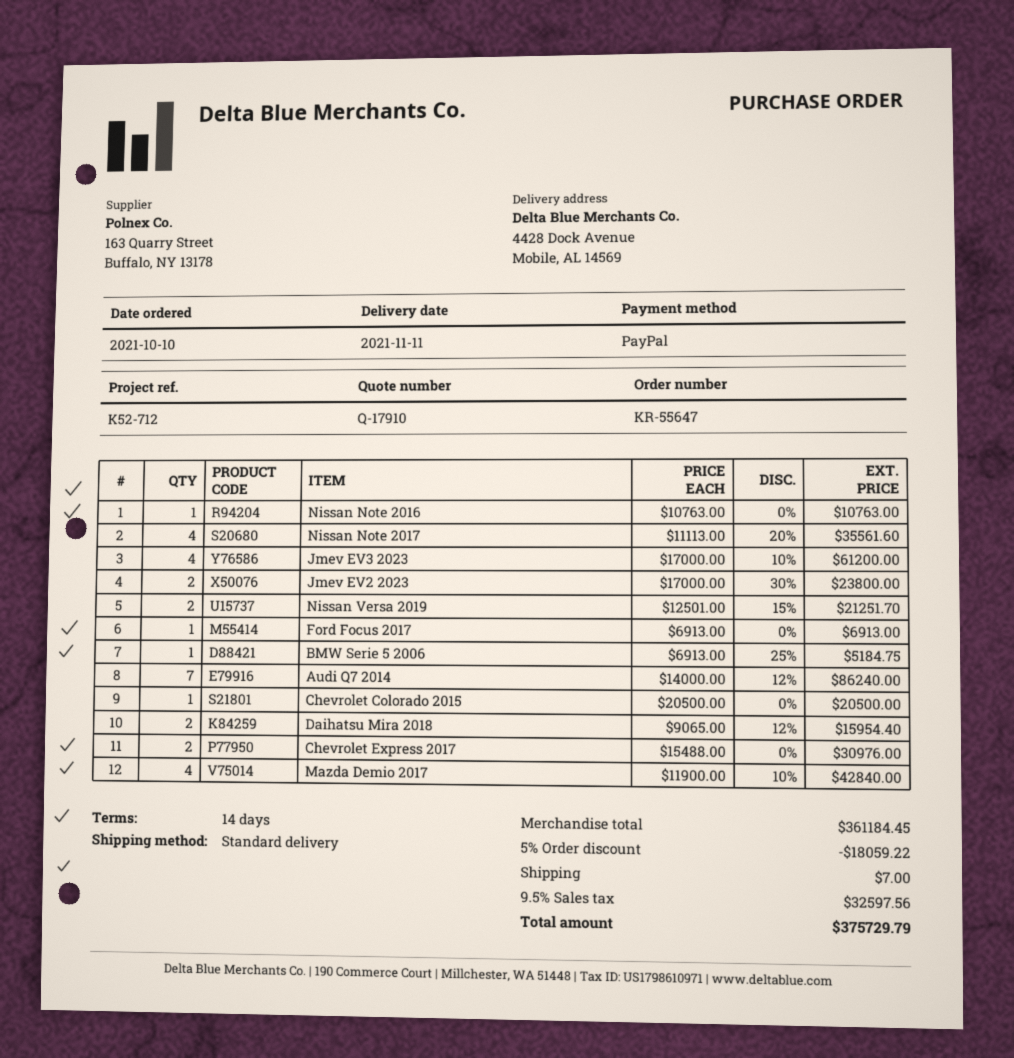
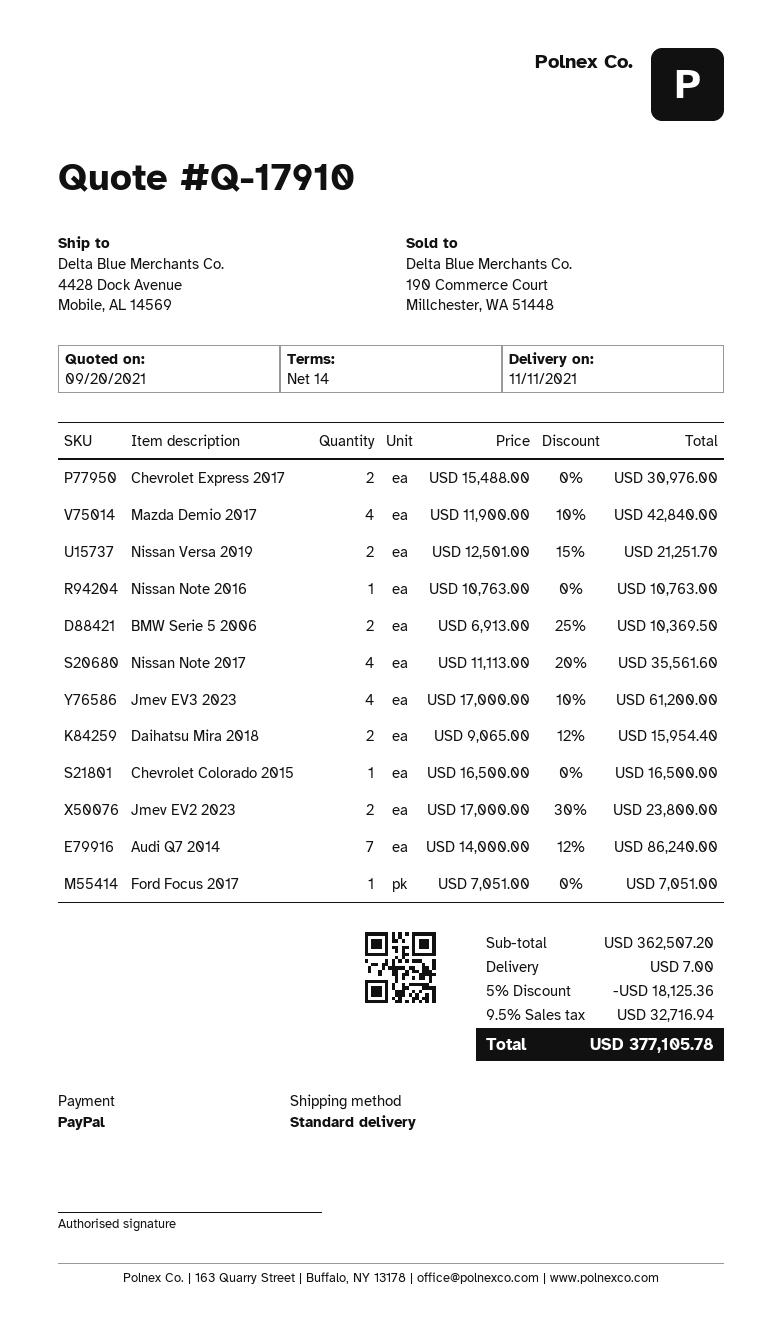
Ford Focus 2017: 1 x 6913.00 = 6913.00 -> 1 x 7051.00 = 7051.00
BMW Serie 5 2006: 1 x 6913.00 - 25% = 5184.75 -> 2 x 6913.00 - 25% = 10369.50
Chevrolet Colorado 2015: 1 x 20500.00 = 20500.00 -> 1 x 16500.00 = 16500.00
subtotal: 361184.45 -> 362507.20
discount: 5% = 18059.22 -> 5% = 18125.36
tax: 9.5% = 32597.56 -> 9.5% = 32716.94
total: 375729.79 -> 377105.78

